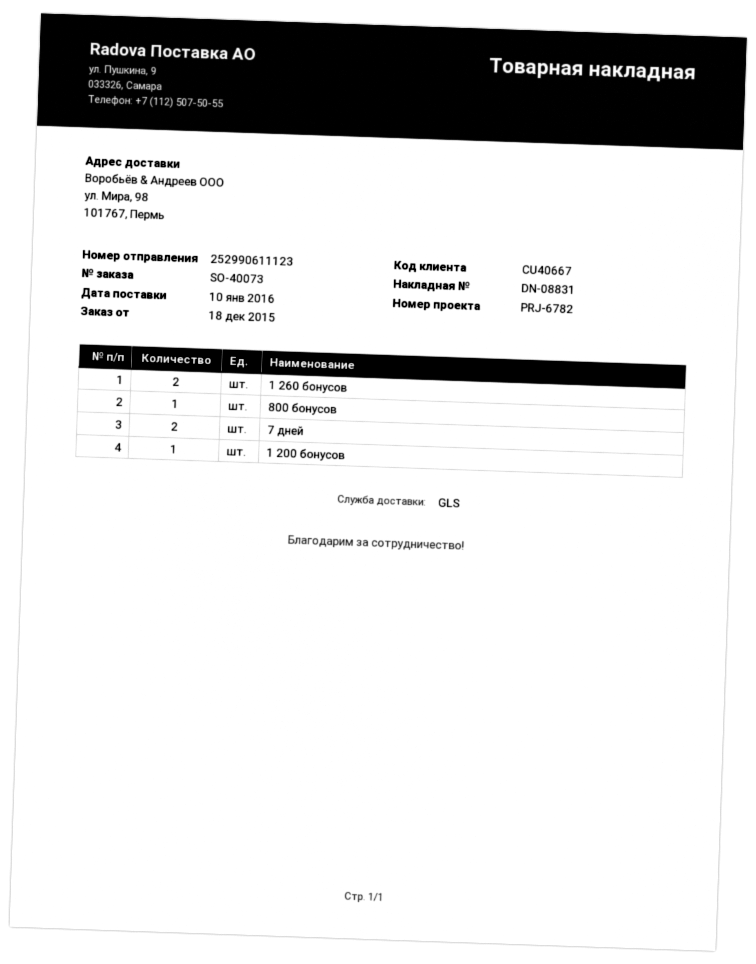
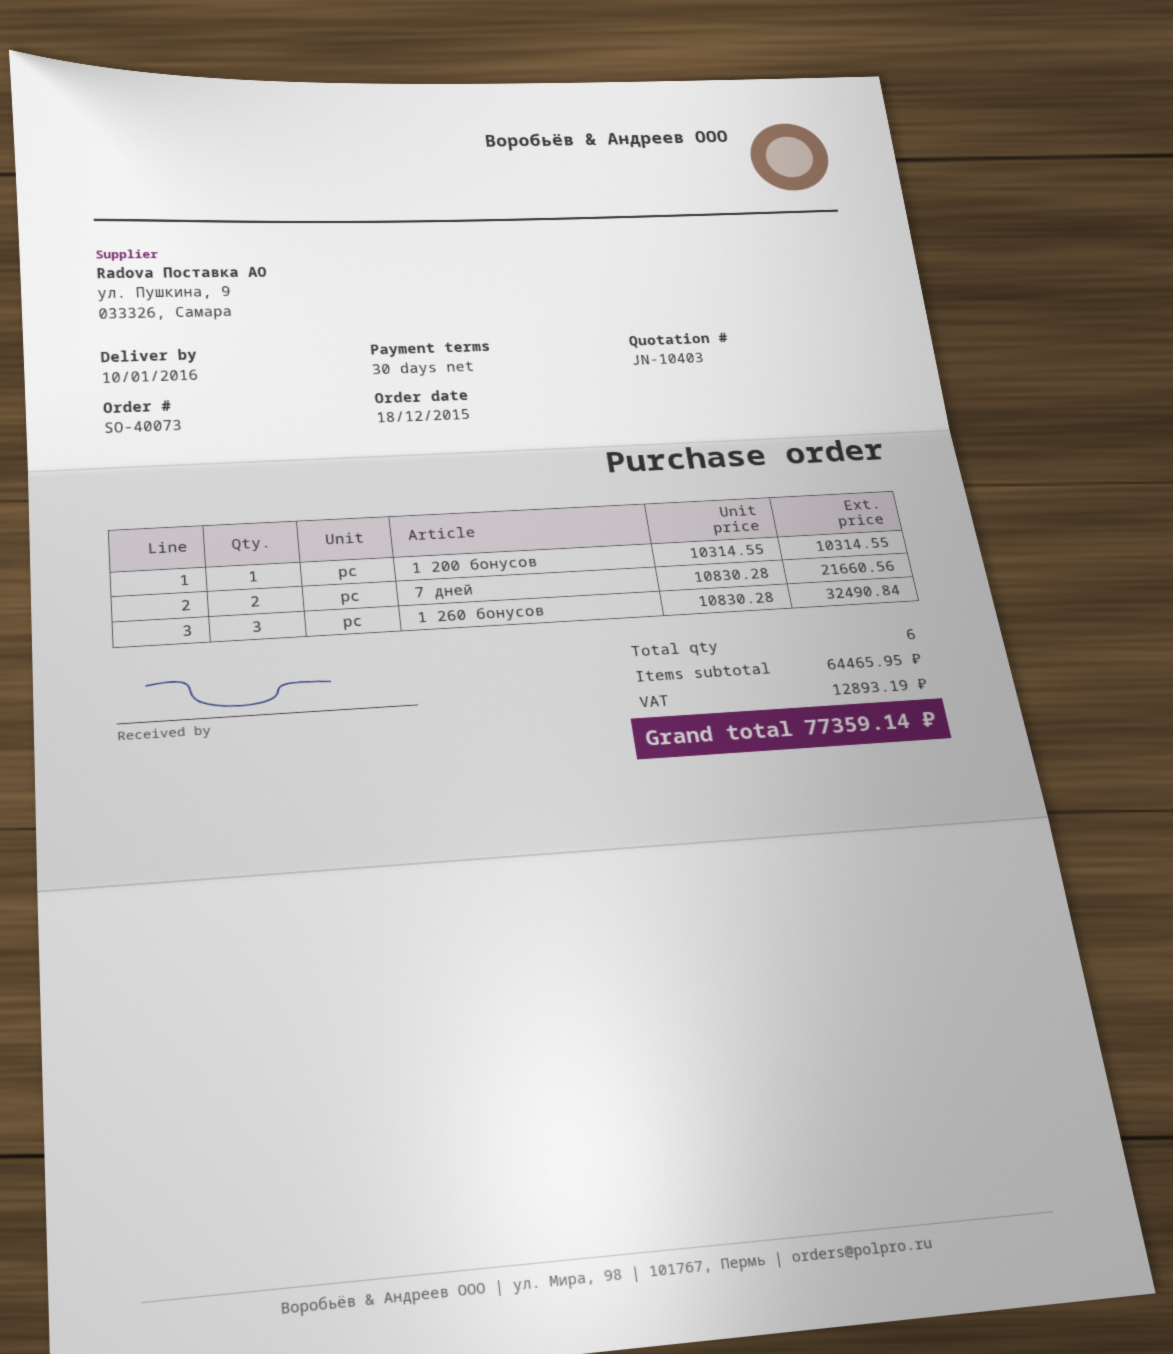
1 260 бонусов: 2 -> 3
800 бонусов: 1 -> none

